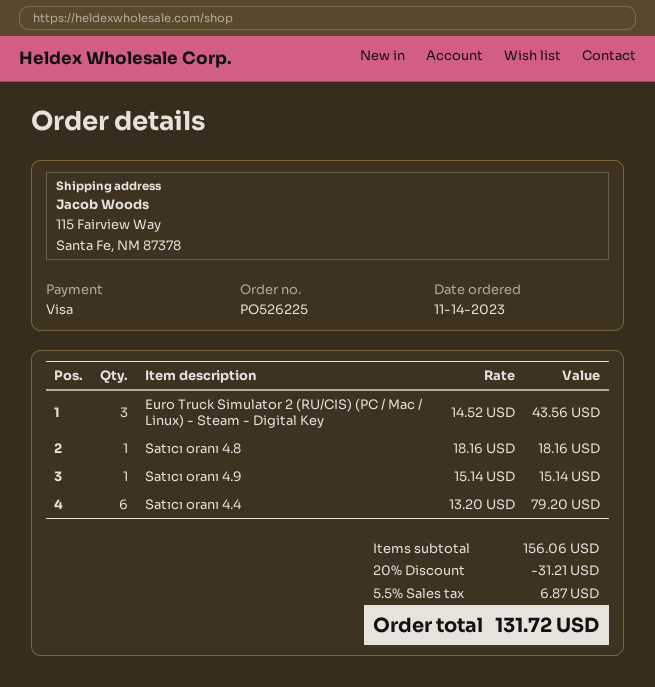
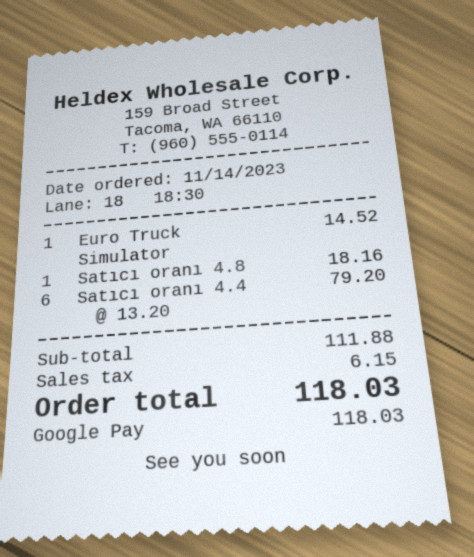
payment method: Visa -> Google Pay
Euro Truck Simulator 2 (RU/CIS) (PC / Mac / Linux) - Steam - Digital Key: 3 x 14.52 = 43.56 -> 1 x 14.52 = 14.52
Satıcı oranı 4.9: 1 x 15.14 = 15.14 -> none
subtotal: 156.06 -> 111.88
discount: 20% = 31.21 -> none
tax: 6.87 -> 6.15
total: 131.72 -> 118.03

